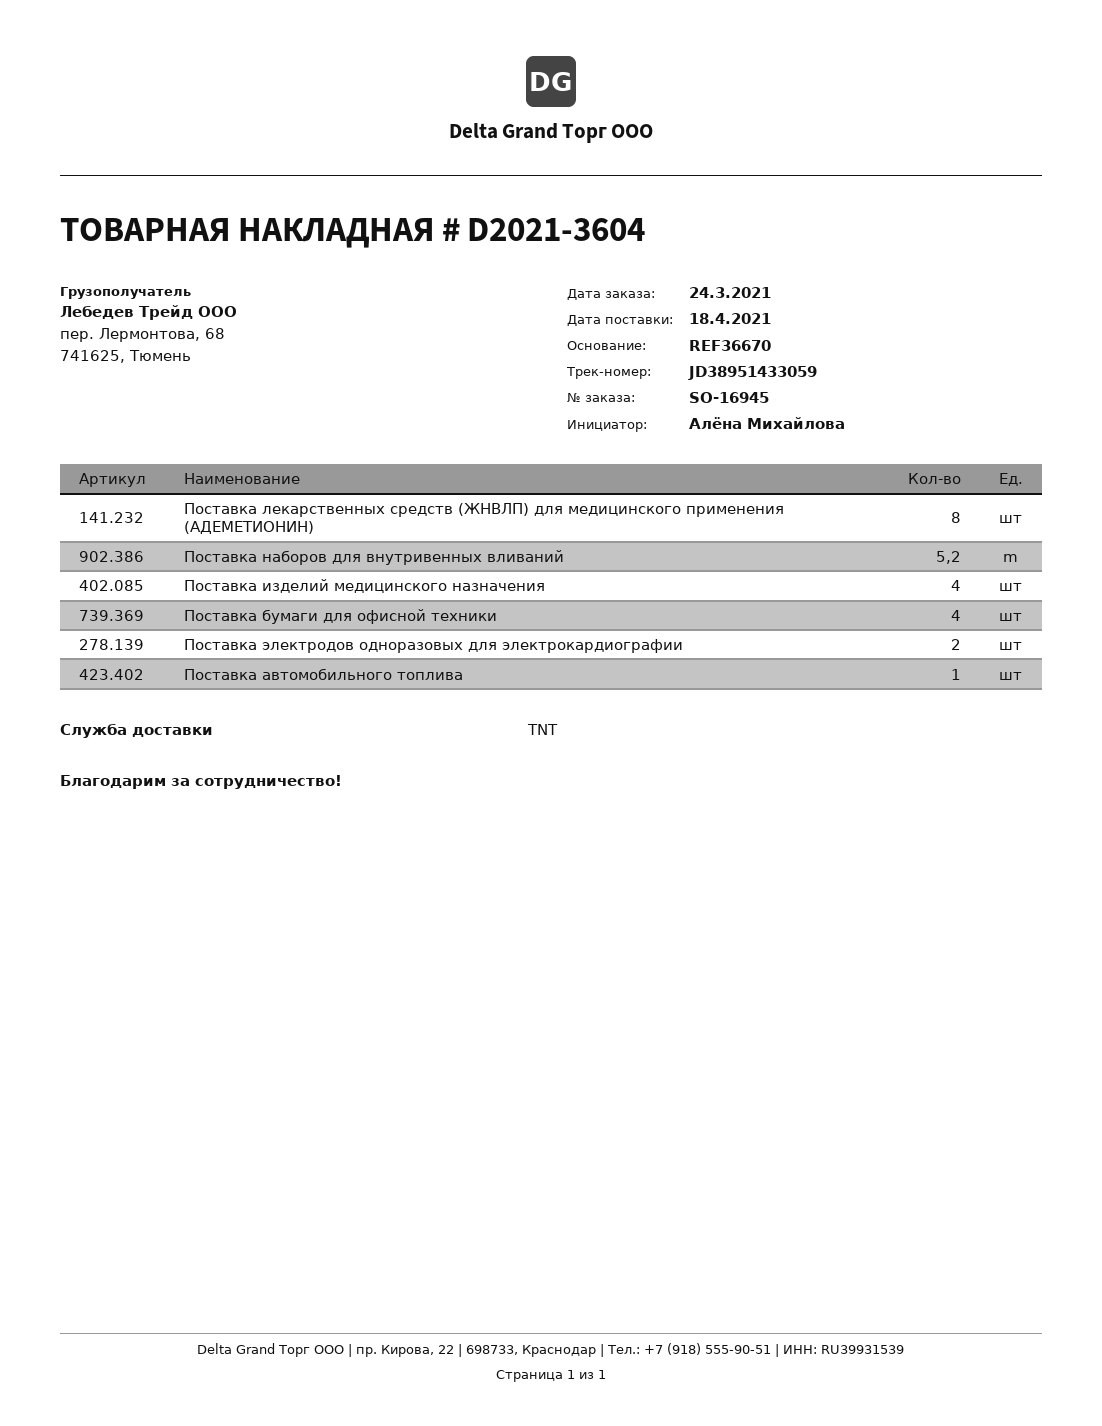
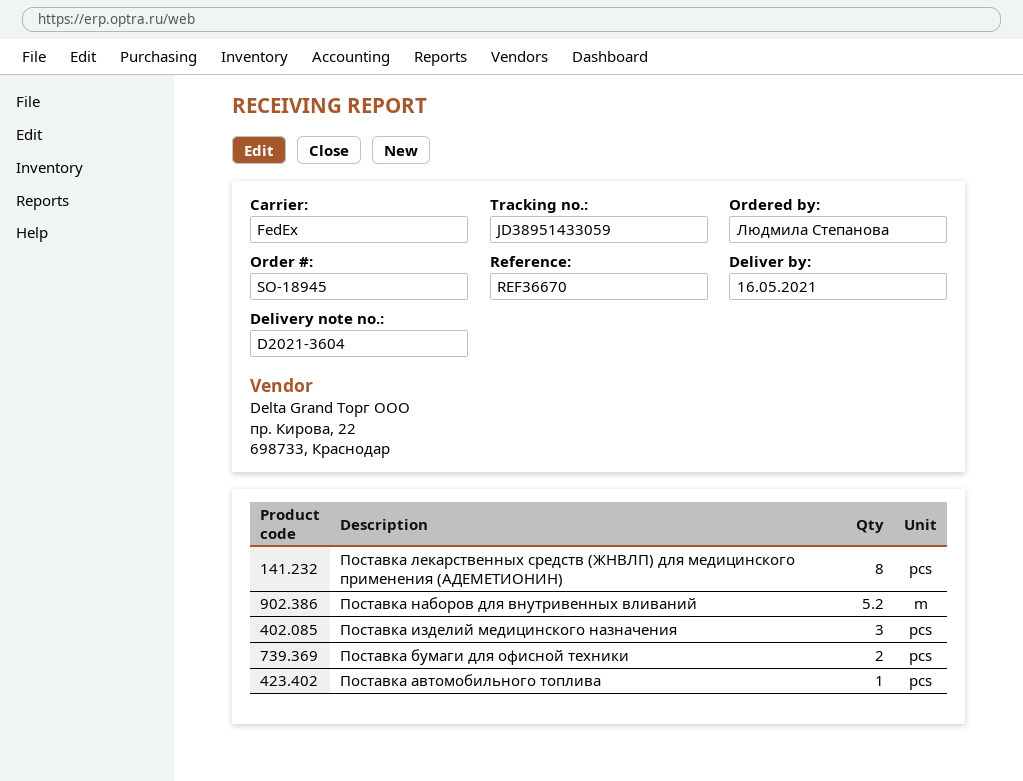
order number: SO-16945 -> SO-18945
delivery date: 2021-04-18 -> 2021-05-16
ordered by: Алёна Михайлова -> Людмила Степанова
shipping method: TNT -> FedEx
Поставка изделий медицинского назначения: 4 -> 3
Поставка бумаги для офисной техники: 4 -> 2
Поставка электродов одноразовых для электрокардиографии: 2 -> none

